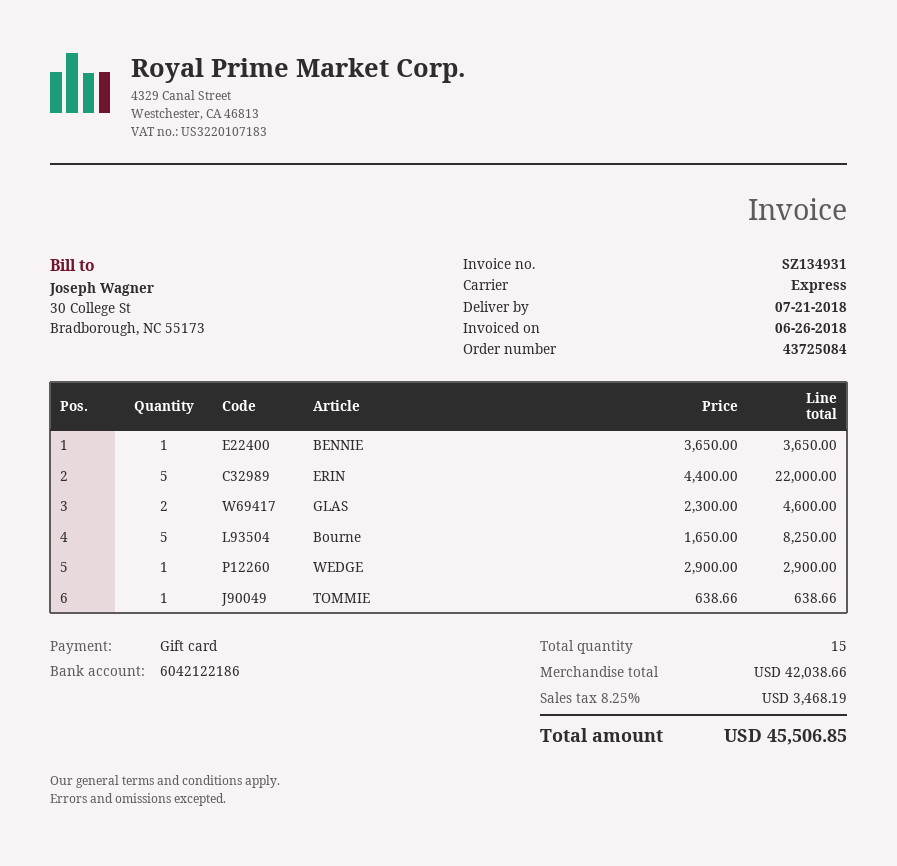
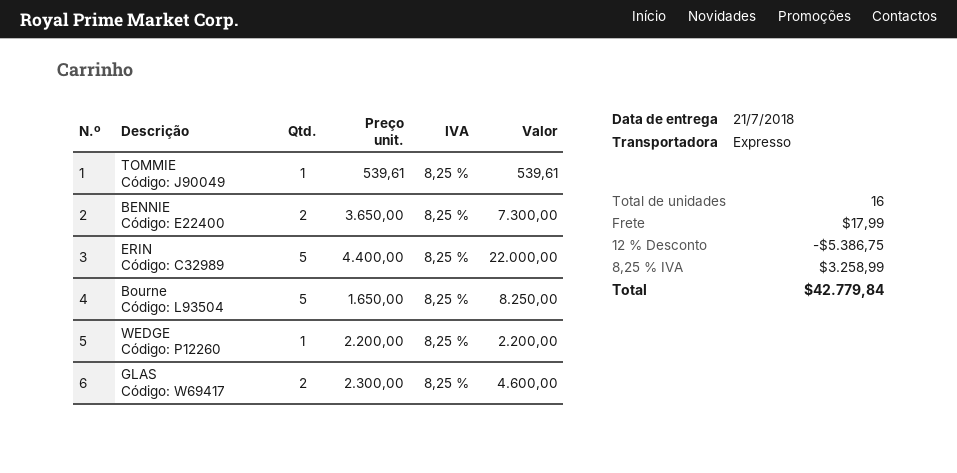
BENNIE: 1 x 3650.00 = 3650.00 -> 2 x 3650.00 = 7300.00
WEDGE: 1 x 2900.00 = 2900.00 -> 1 x 2200.00 = 2200.00
TOMMIE: 1 x 638.66 = 638.66 -> 1 x 539.61 = 539.61
total quantity: 15 -> 16
discount: none -> 12% = 5386.75
shipping: none -> 17.99
tax: 8.25% = 3468.19 -> 8.25% = 3258.99
total: 45506.85 -> 42779.84

